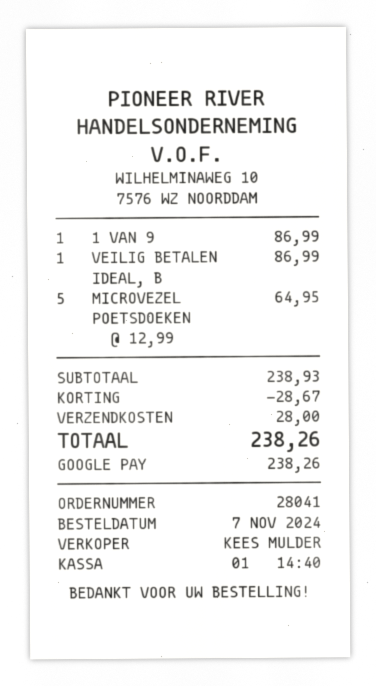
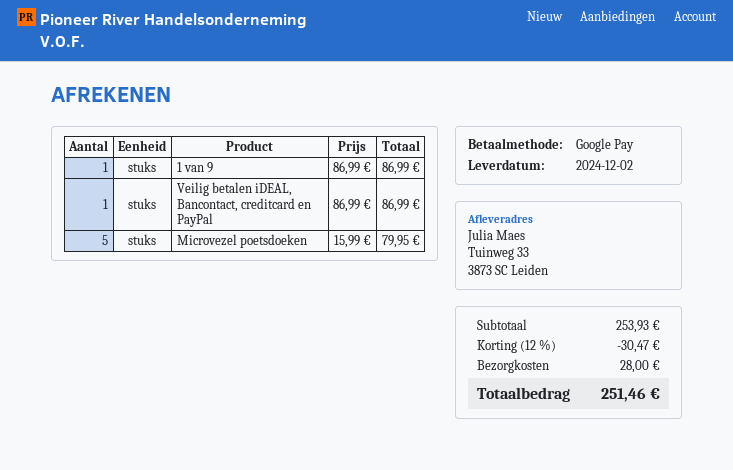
MICROVEZEL POETSDOEKEN: 5 x 12.99 = 64.95 -> 5 x 15.99 = 79.95
subtotal: 238.93 -> 253.93
discount: 28.67 -> 30.47
total: 238.26 -> 251.46

